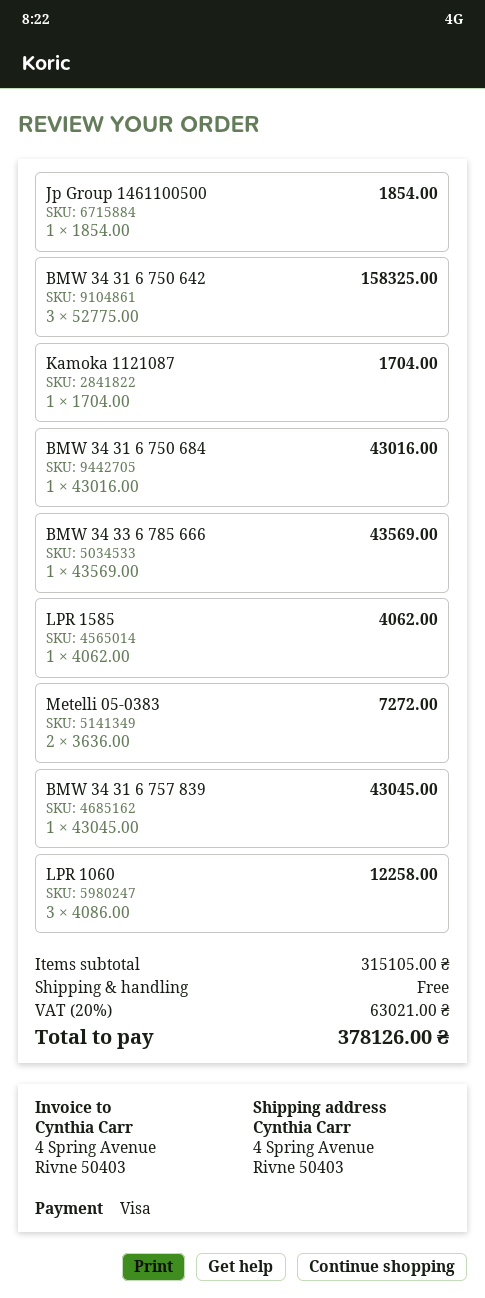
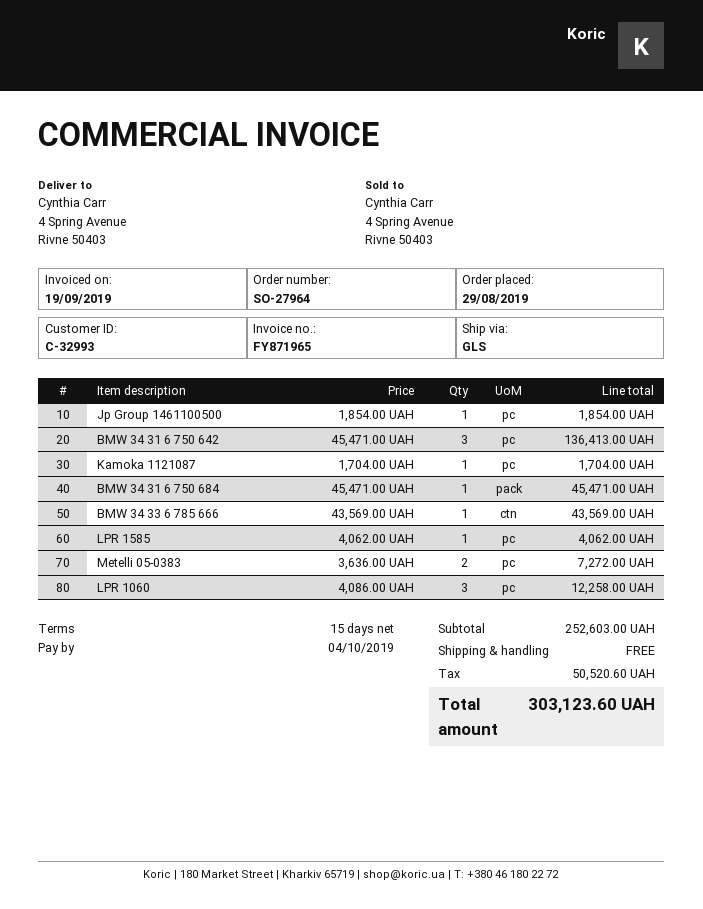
BMW 34 31 6 750 642: 3 x 52775.00 = 158325.00 -> 3 x 45471.00 = 136413.00
BMW 34 31 6 750 684: 1 x 43016.00 = 43016.00 -> 1 x 45471.00 = 45471.00
BMW 34 31 6 757 839: 1 x 43045.00 = 43045.00 -> none
subtotal: 315105.00 -> 252603.00
tax: 63021.00 -> 50520.60
total: 378126.00 -> 303123.60

